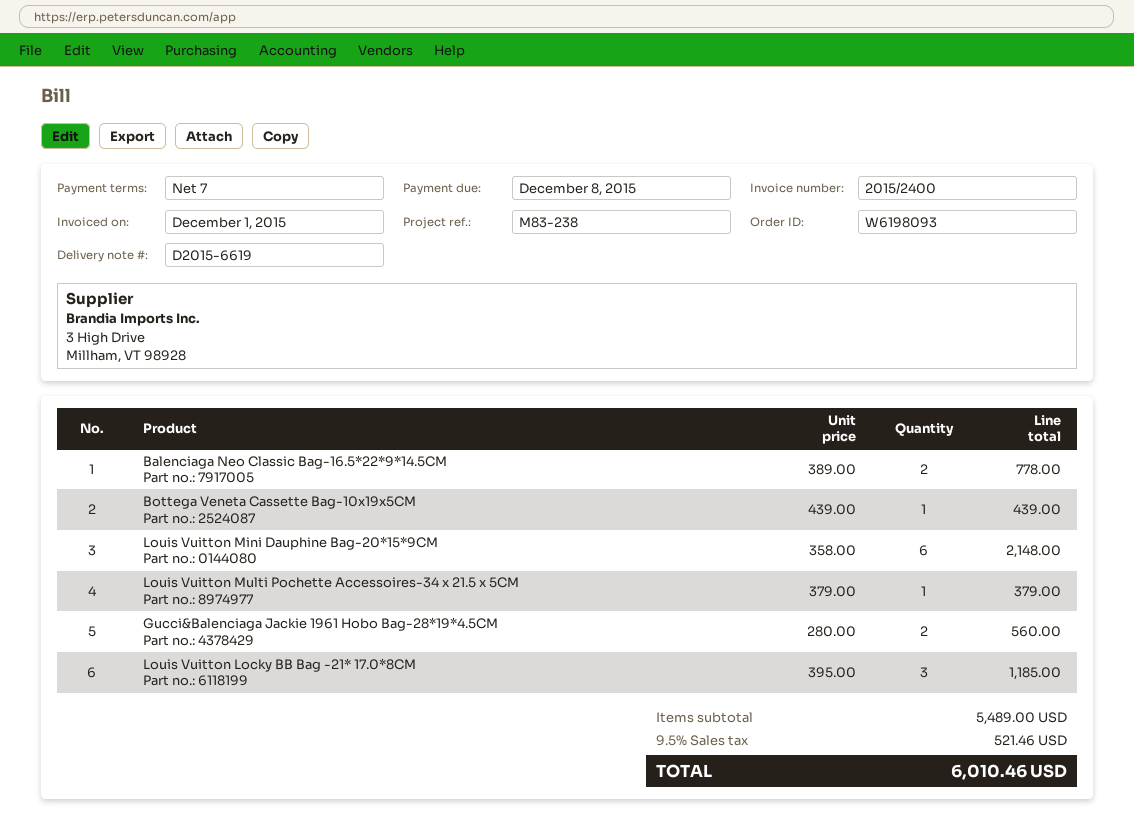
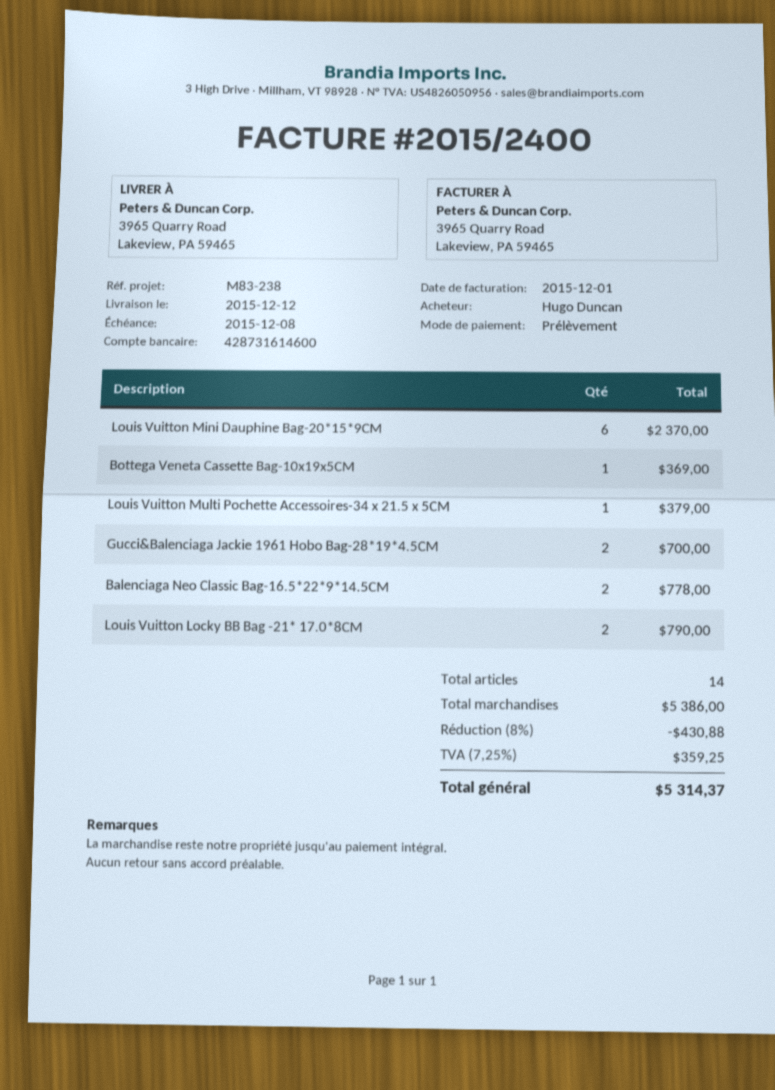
Bottega Veneta Cassette Bag-10x19x5CM: 1 for 439.00 -> 1 for 369.00
Louis Vuitton Mini Dauphine Bag-20*15*9CM: 6 for 2148.00 -> 6 for 2370.00
Gucci&Balenciaga Jackie 1961 Hobo Bag-28*19*4.5CM: 2 for 560.00 -> 2 for 700.00
Louis Vuitton Locky BB Bag -21* 17.0*8CM: 3 for 1185.00 -> 2 for 790.00
subtotal: 5489.00 -> 5386.00
discount: none -> 8% = 430.88
tax: 9.5% = 521.46 -> 7.25% = 359.25
total: 6010.46 -> 5314.37

